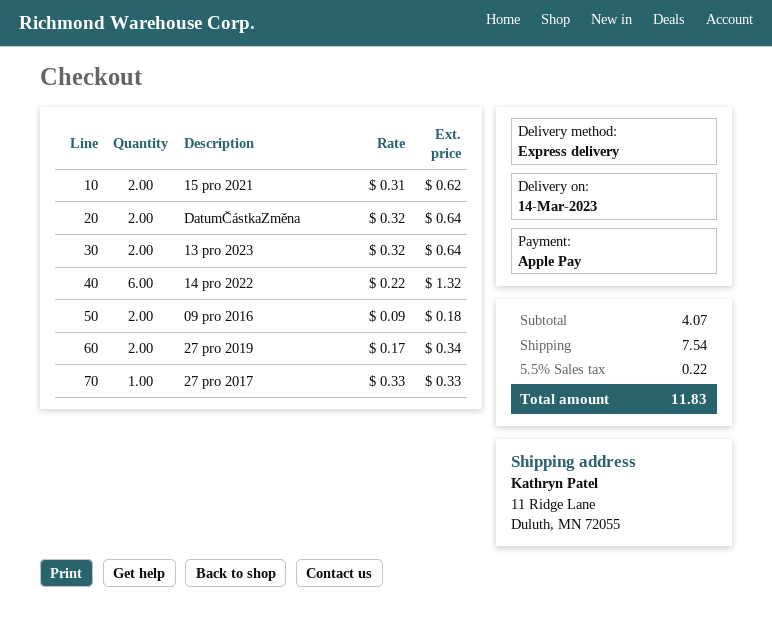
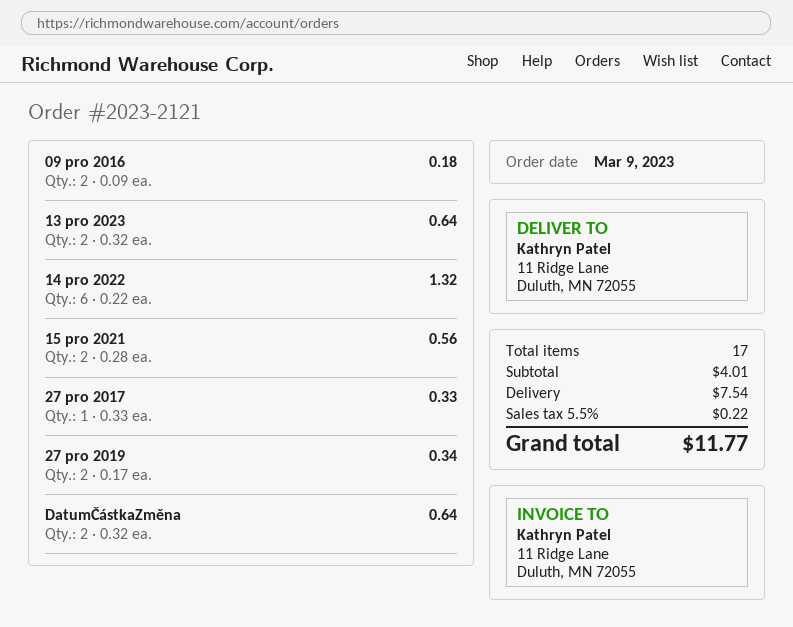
15 pro 2021: 2 x 0.31 = 0.62 -> 2 x 0.28 = 0.56
subtotal: 4.07 -> 4.01
total: 11.83 -> 11.77

